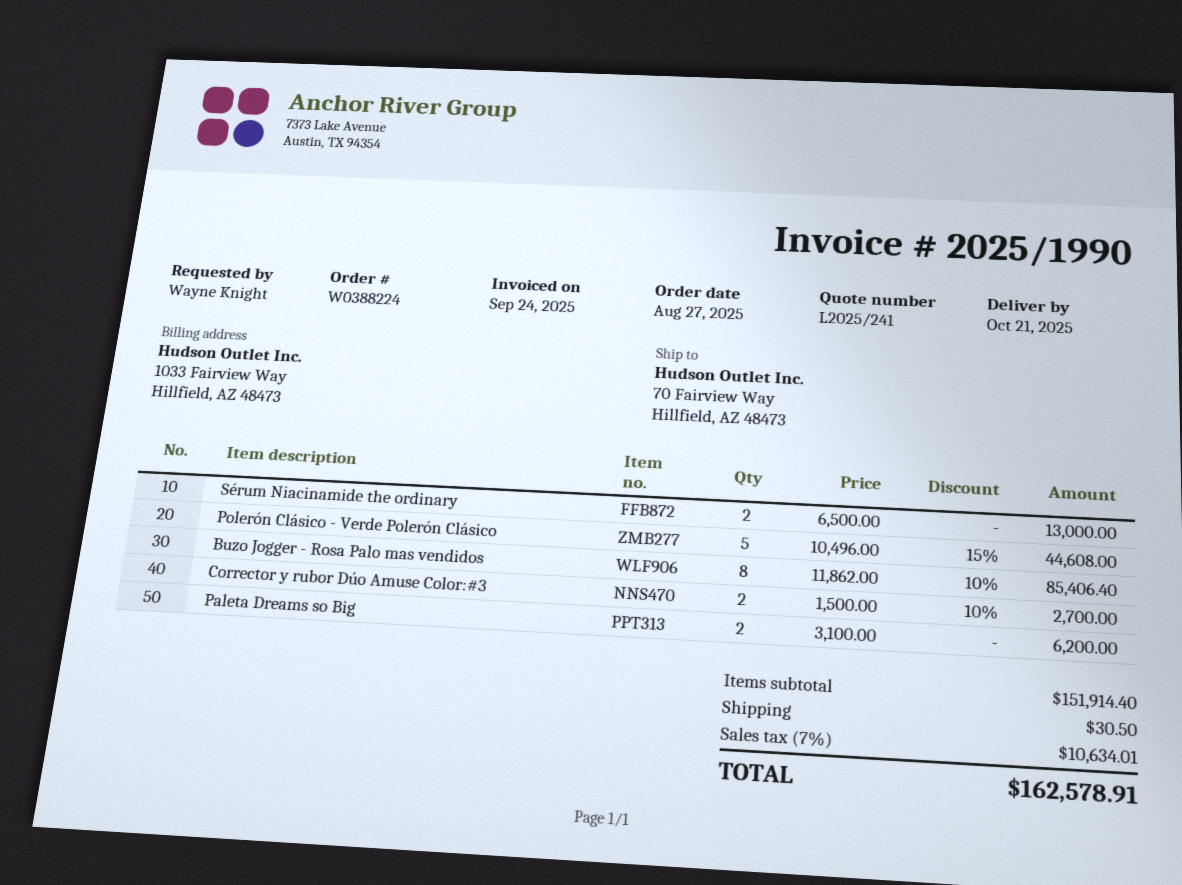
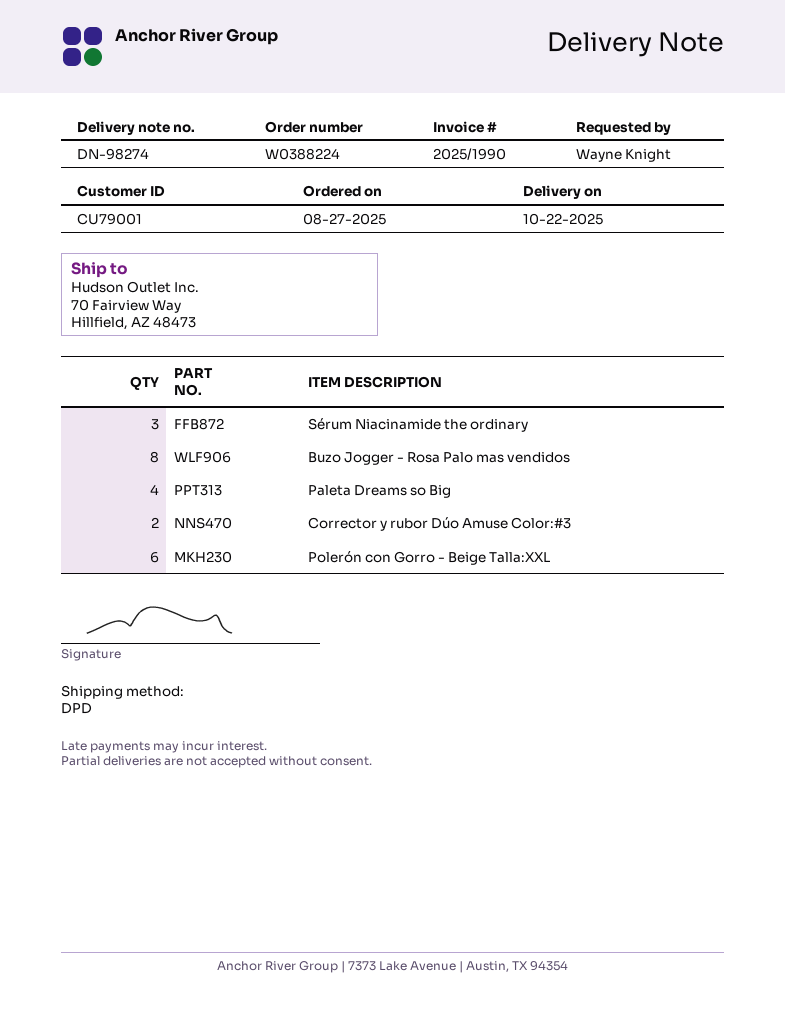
delivery date: 2025-10-21 -> 2025-10-22
Sérum Niacinamide the ordinary: 2 -> 3
Polerón Clásico - Verde Polerón Clásico: 5 -> none
Paleta Dreams so Big: 2 -> 4
Polerón con Gorro - Beige Talla:XXL: none -> 6

